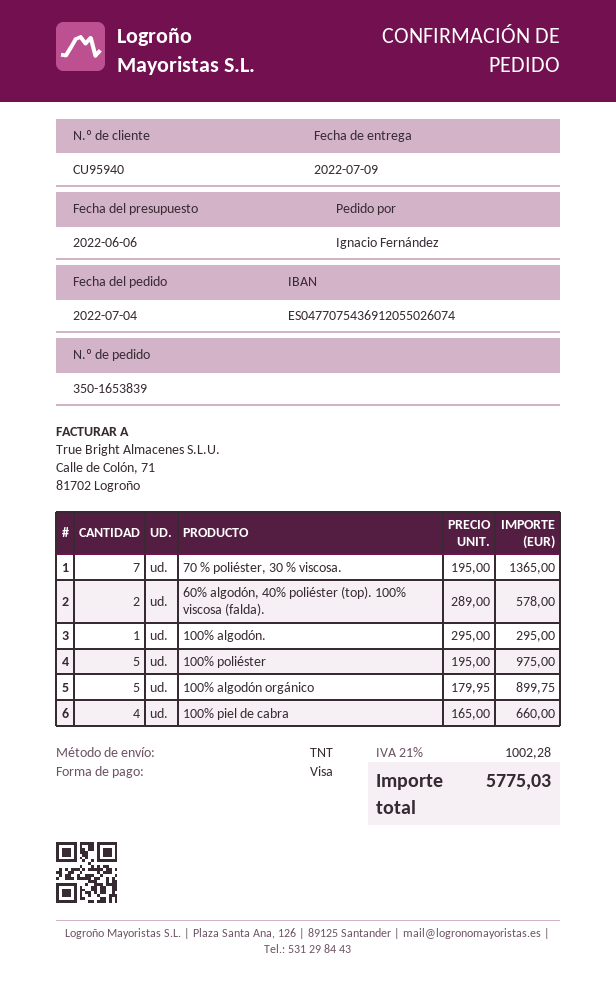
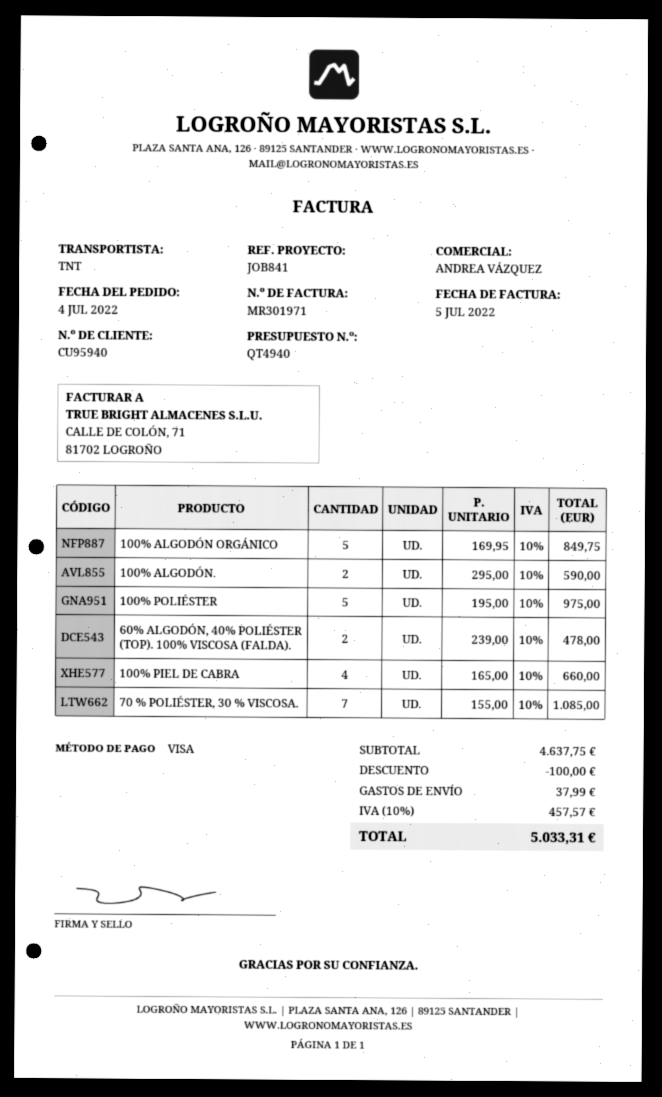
70 % poliéster, 30 % viscosa.: 7 x 195.00 = 1365.00 -> 7 x 155.00 = 1085.00
60% algodón, 40% poliéster (top). 100% viscosa (falda).: 2 x 289.00 = 578.00 -> 2 x 239.00 = 478.00
100% algodón.: 1 x 295.00 = 295.00 -> 2 x 295.00 = 590.00
100% algodón orgánico: 5 x 179.95 = 899.75 -> 5 x 169.95 = 849.75
discount: none -> 100.00
shipping: none -> 37.99
tax: 21% = 1002.28 -> 10% = 457.57
total: 5775.03 -> 5033.31

